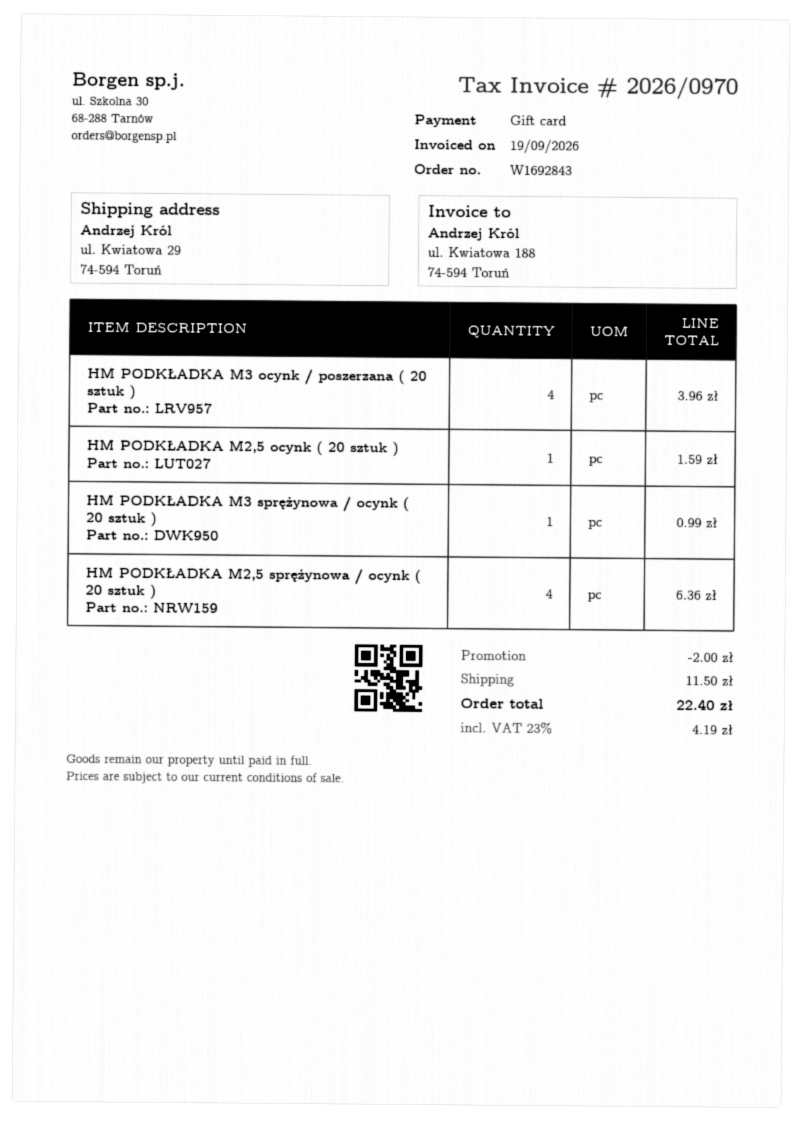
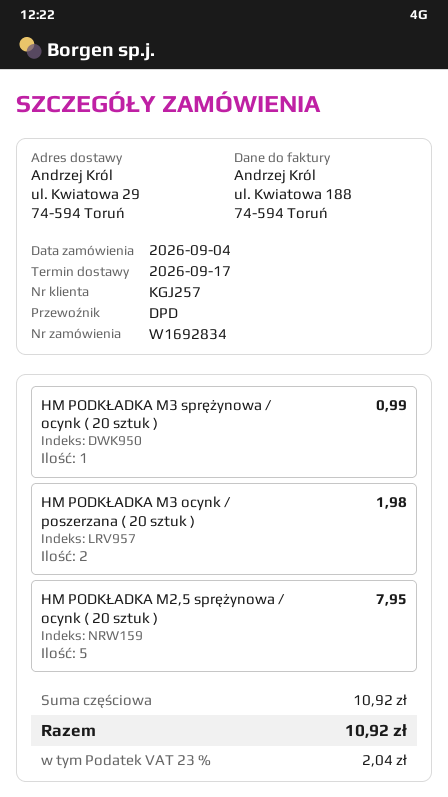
order number: W1692843 -> W1692834
HM PODKŁADKA M3 ocynk / poszerzana ( 20 sztuk ): 4 for 3.96 -> 2 for 1.98
HM PODKŁADKA M2,5 ocynk ( 20 sztuk ): 1 for 1.59 -> none
HM PODKŁADKA M2,5 sprężynowa / ocynk ( 20 sztuk ): 4 for 6.36 -> 5 for 7.95
discount: 2.00 -> none
shipping: 11.50 -> none
tax: 23% = 4.19 -> 23% = 2.04
total: 22.40 -> 10.92

